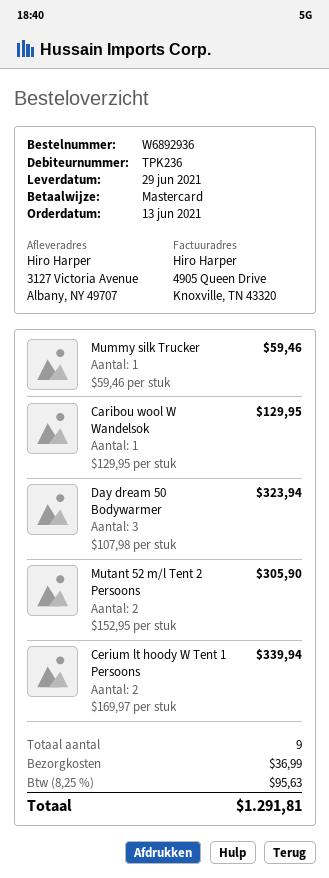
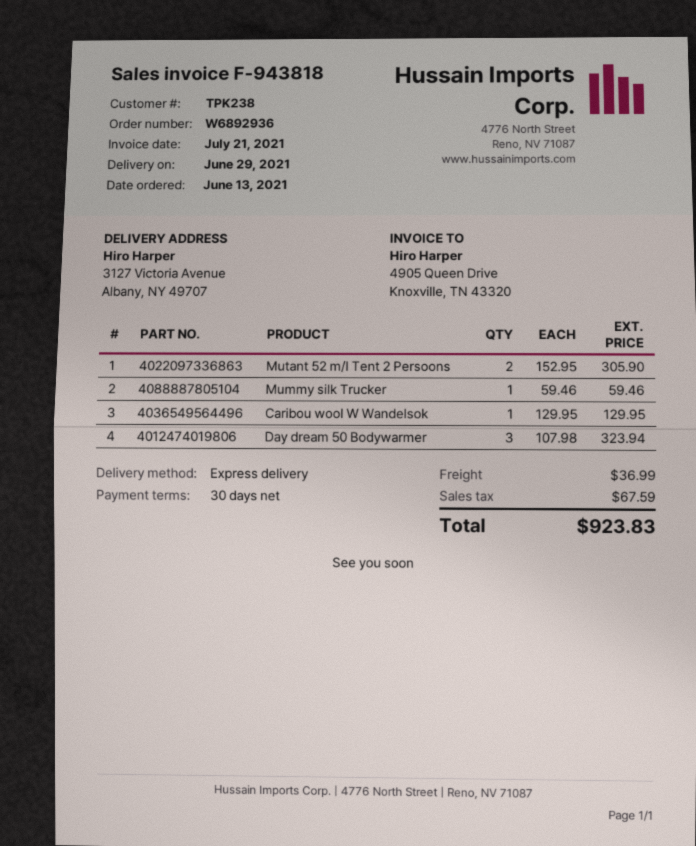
customer number: TPK236 -> TPK238
Cerium lt hoody W Tent 1 Persoons: 2 x 169.97 = 339.94 -> none
tax: 95.63 -> 67.59
total: 1291.81 -> 923.83

